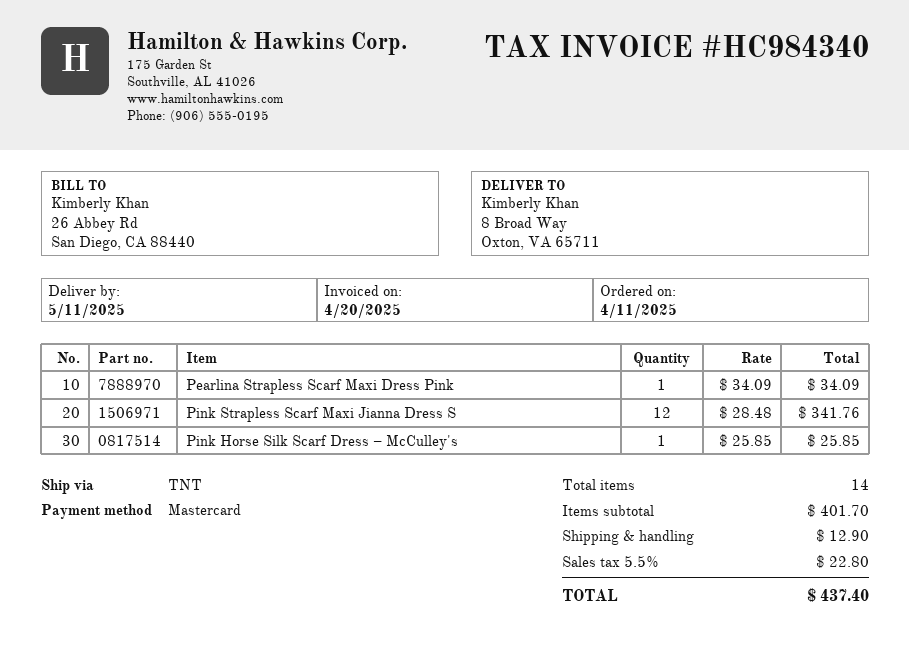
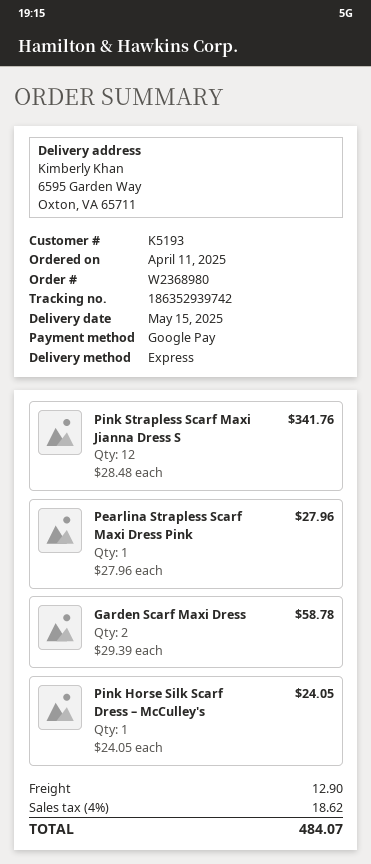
delivery date: 2025-05-11 -> 2025-05-15
payment method: Mastercard -> Google Pay
shipping method: TNT -> express
ship to: 8 Broad Way, Oxton, VA 65711 -> 6595 Garden Way, Oxton, VA 65711
Pearlina Strapless Scarf Maxi Dress Pink: 1 x 34.09 = 34.09 -> 1 x 27.96 = 27.96
Pink Horse Silk Scarf Dress – McCulley's: 1 x 25.85 = 25.85 -> 1 x 24.05 = 24.05
Garden Scarf Maxi Dress: none -> 2 x 29.39 = 58.78
tax: 5.5% = 22.80 -> 4% = 18.62
total: 437.40 -> 484.07

